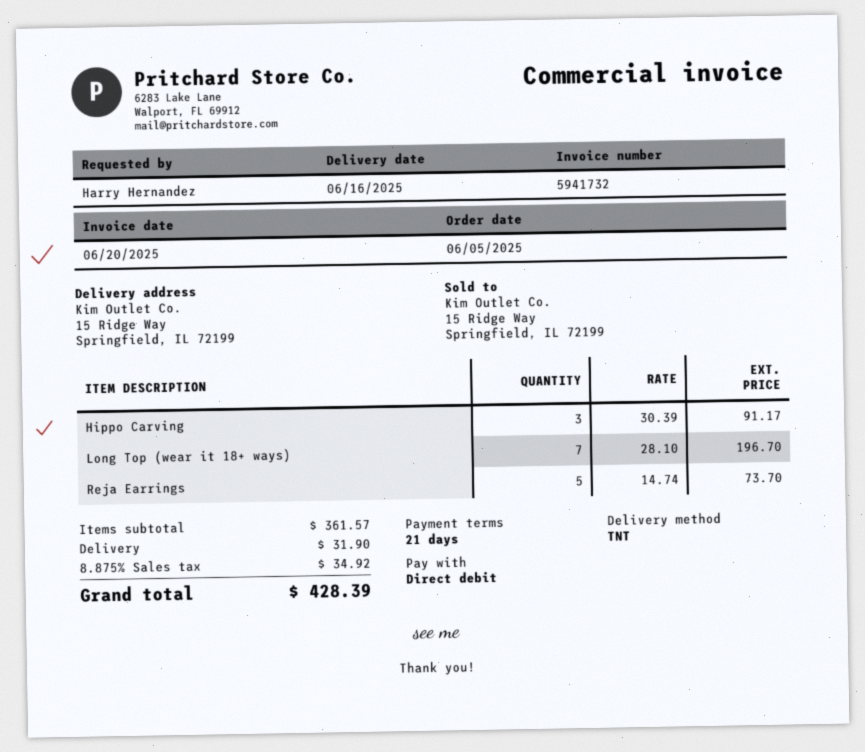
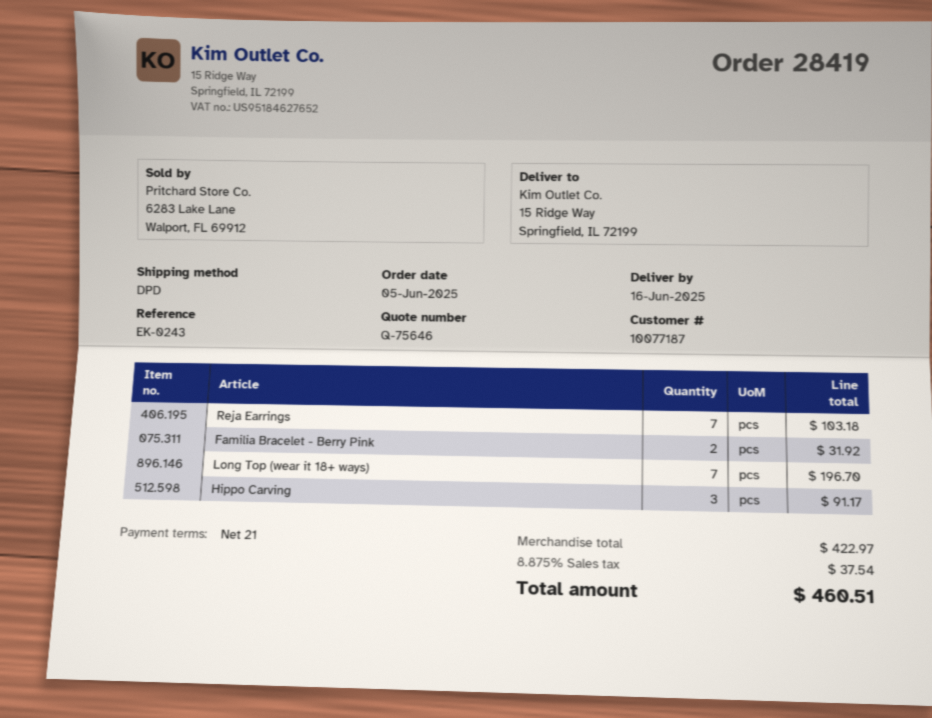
shipping method: TNT -> DPD
Reja Earrings: 5 for 73.70 -> 7 for 103.18
Familia Bracelet - Berry Pink: none -> 2 for 31.92
subtotal: 361.57 -> 422.97
shipping: 31.90 -> none
tax: 8.875% = 34.92 -> 8.875% = 37.54
total: 428.39 -> 460.51

